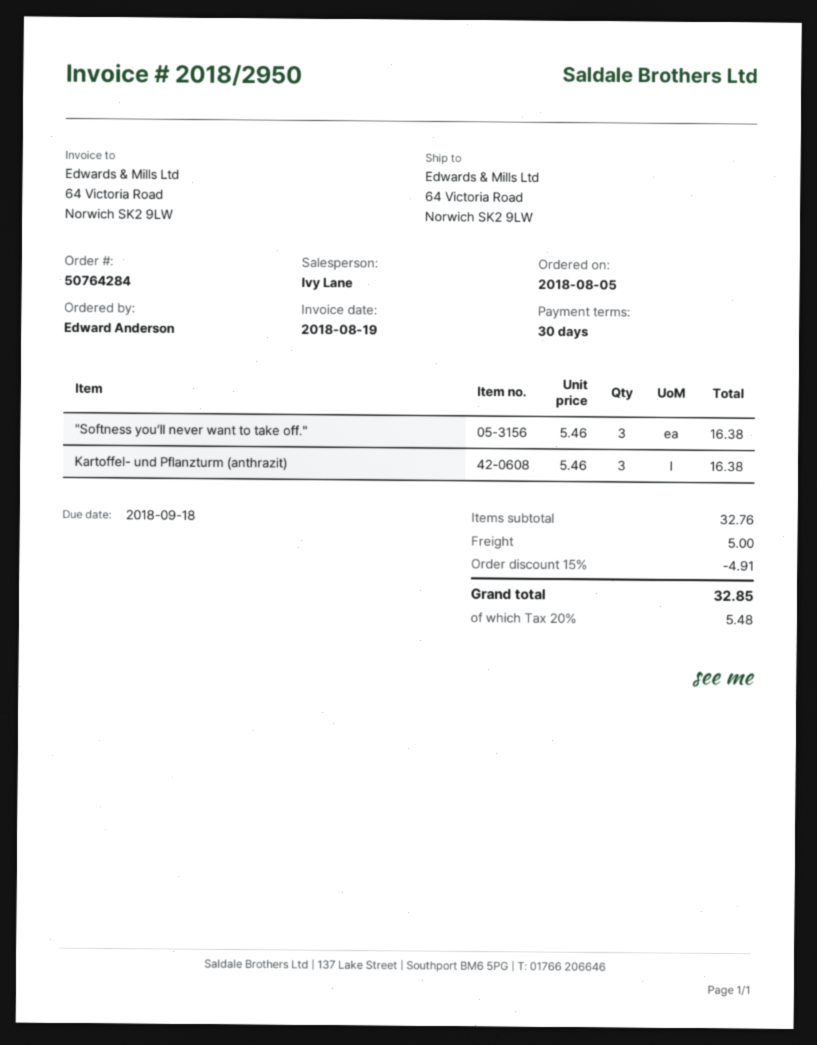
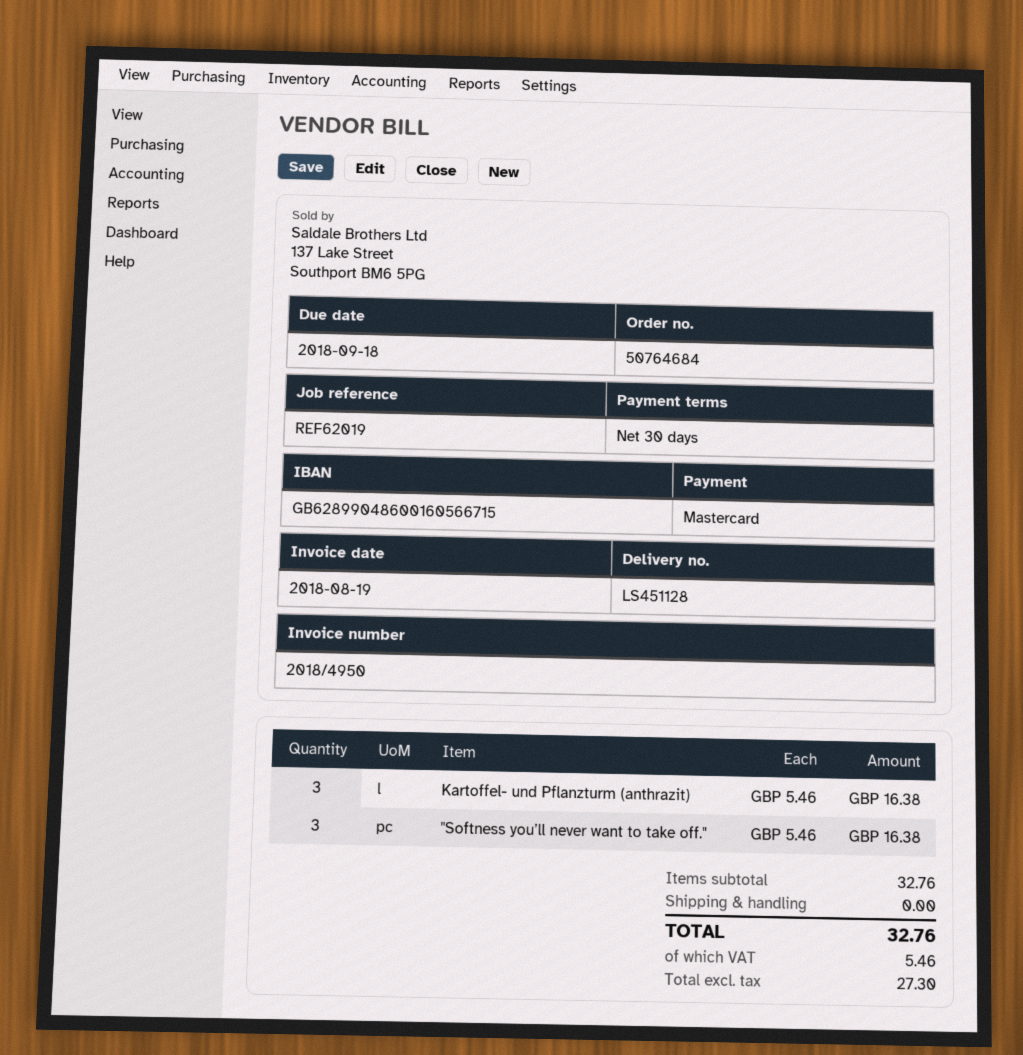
order number: 50764284 -> 50764684
invoice number: 2018/2950 -> 2018/4950
discount: 15% = 4.91 -> none
shipping: 5.00 -> 0.00
tax: 5.48 -> 5.46
total: 32.85 -> 32.76

